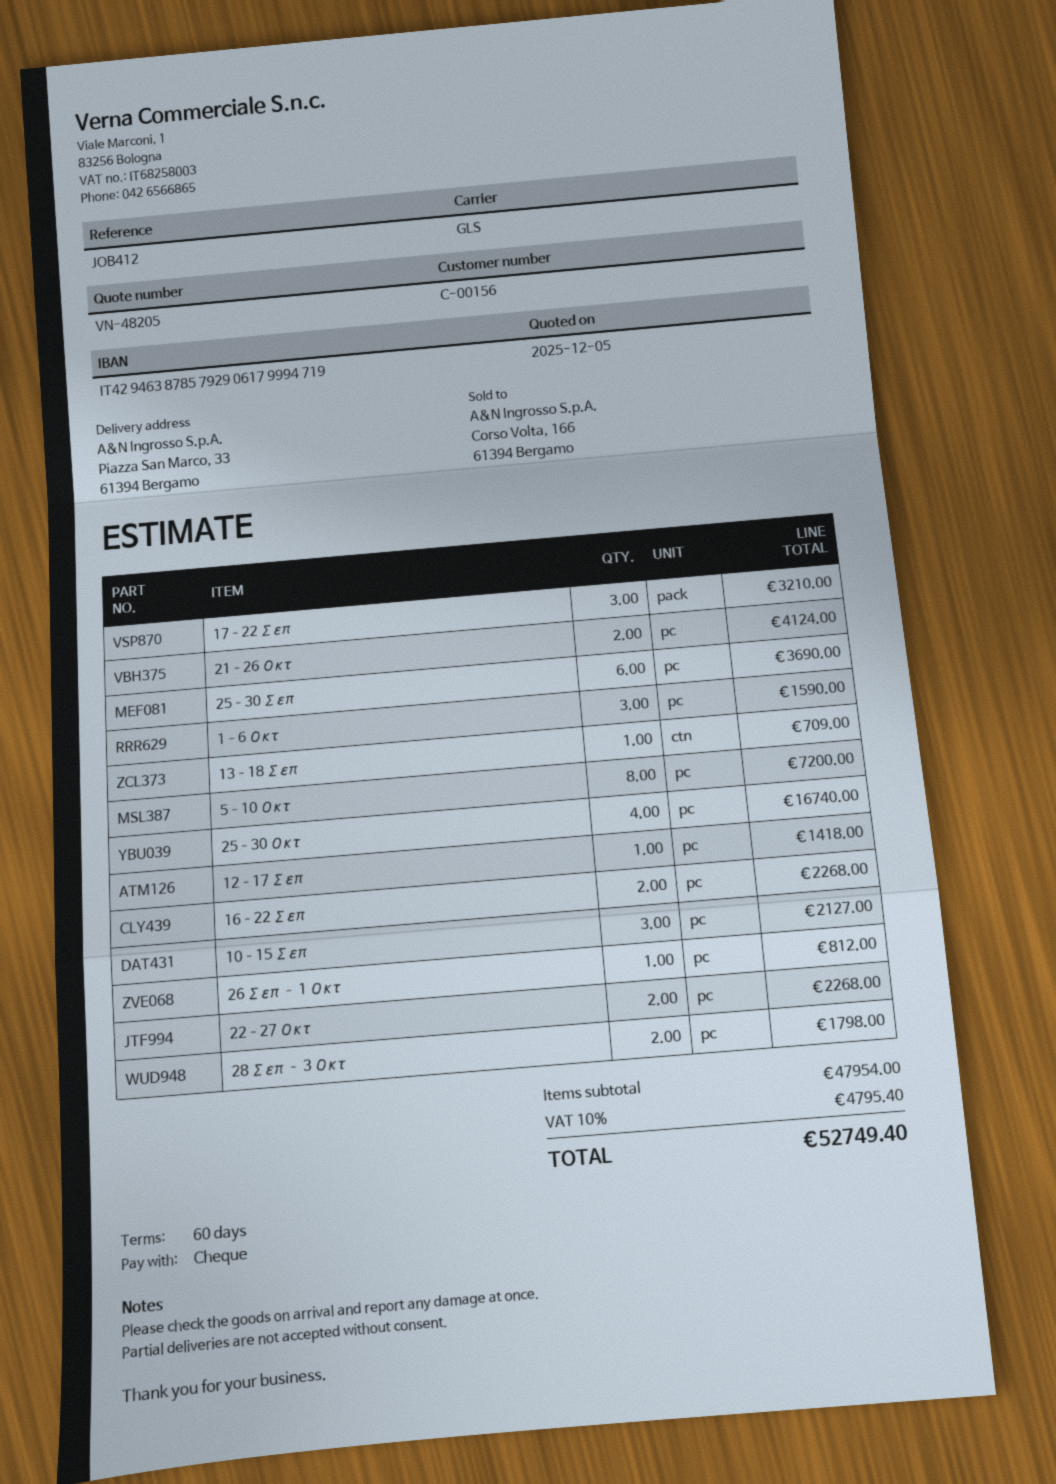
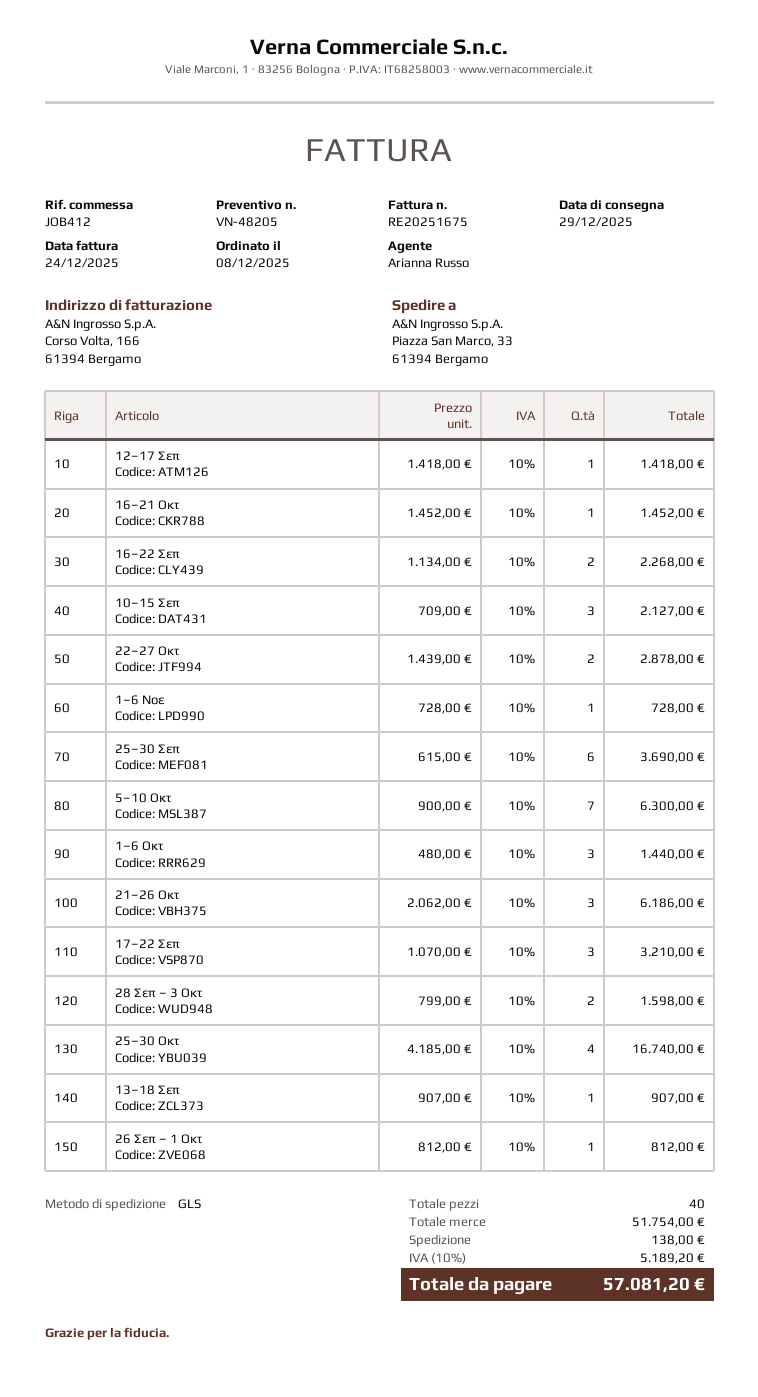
21–26 Οκτ: 2 for 4124.00 -> 3 for 6186.00
1–6 Οκτ: 3 for 1590.00 -> 3 for 1440.00
13–18 Σεπ: 1 for 709.00 -> 1 for 907.00
5–10 Οκτ: 8 for 7200.00 -> 7 for 6300.00
22–27 Οκτ: 2 for 2268.00 -> 2 for 2878.00
28 Σεπ – 3 Οκτ: 2 for 1798.00 -> 2 for 1598.00
16–21 Οκτ: none -> 1 for 1452.00
1–6 Νοε: none -> 1 for 728.00
subtotal: 47954.00 -> 51754.00
shipping: none -> 138.00
tax: 10% = 4795.40 -> 10% = 5189.20
total: 52749.40 -> 57081.20

